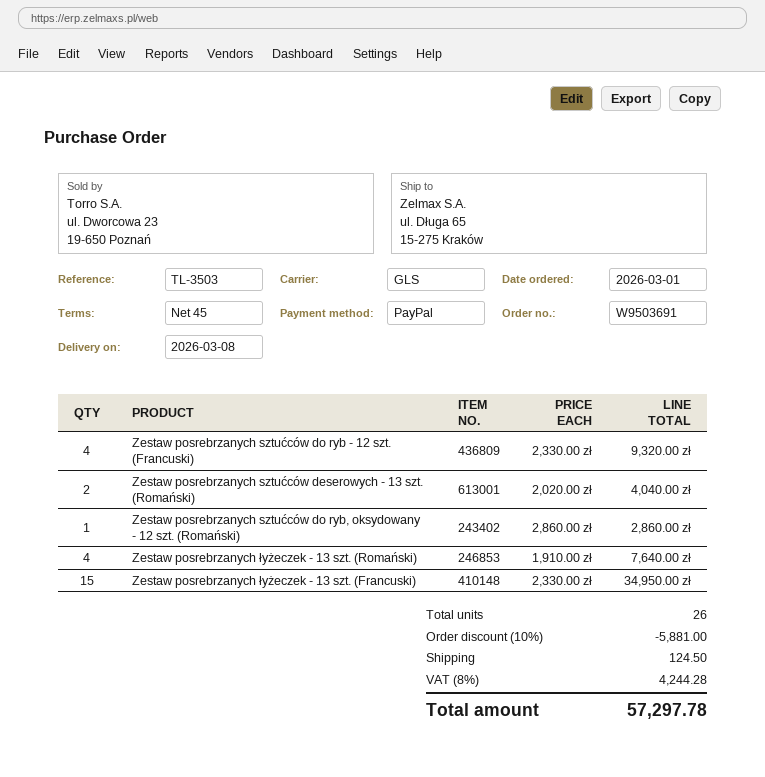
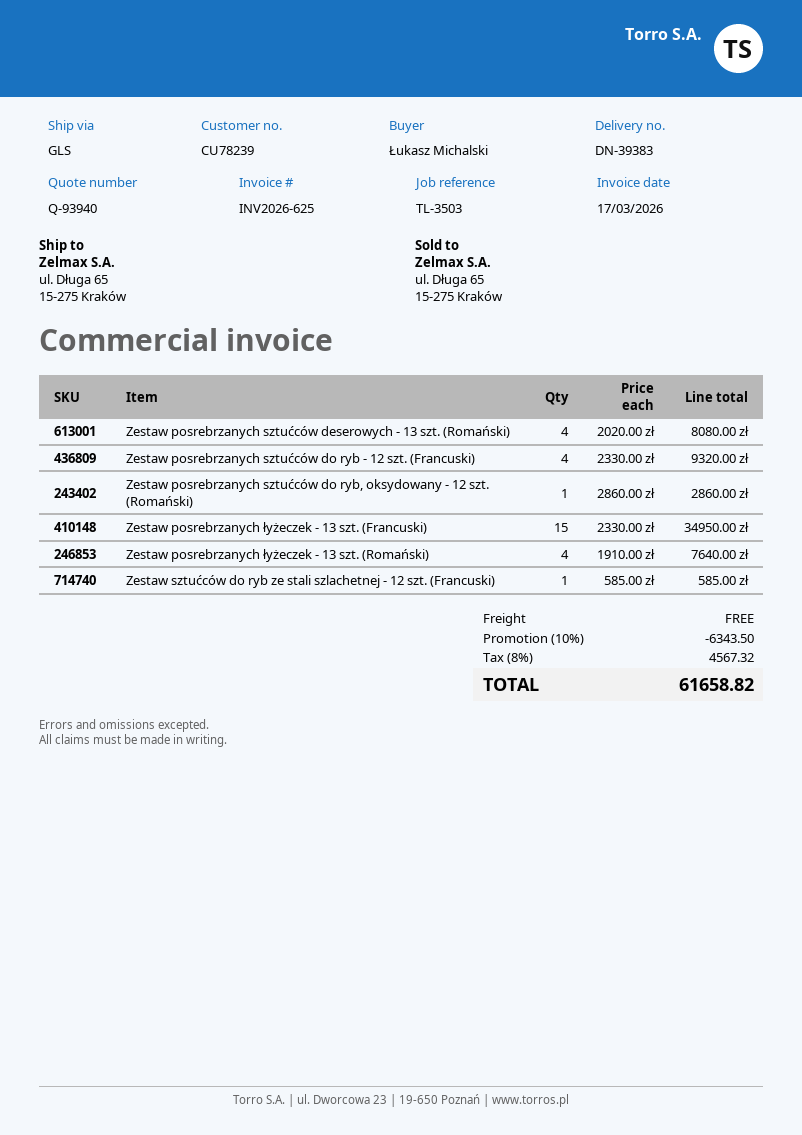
Zestaw posrebrzanych sztućców deserowych - 13 szt. (Romański): 2 x 2020.00 = 4040.00 -> 4 x 2020.00 = 8080.00
Zestaw sztućców do ryb ze stali szlachetnej - 12 szt. (Francuski): none -> 1 x 585.00 = 585.00
discount: 10% = 5881.00 -> 10% = 6343.50
shipping: 124.50 -> 0.00
tax: 8% = 4244.28 -> 8% = 4567.32
total: 57297.78 -> 61658.82

